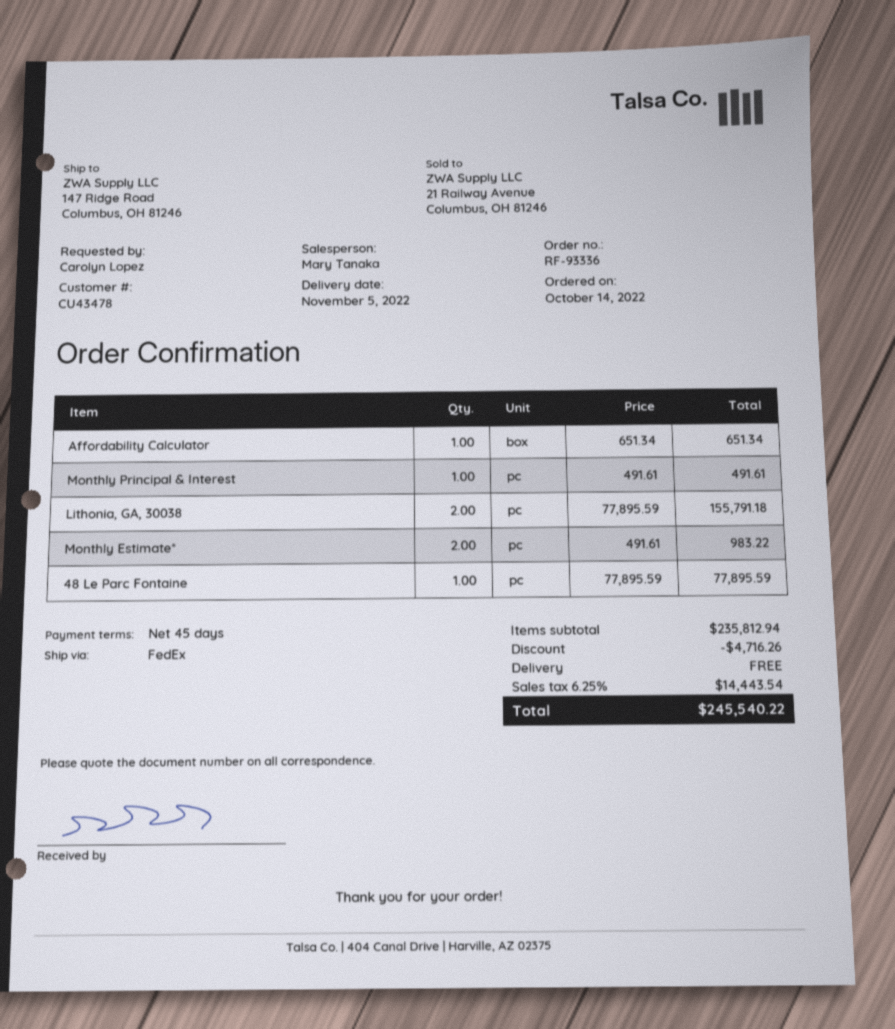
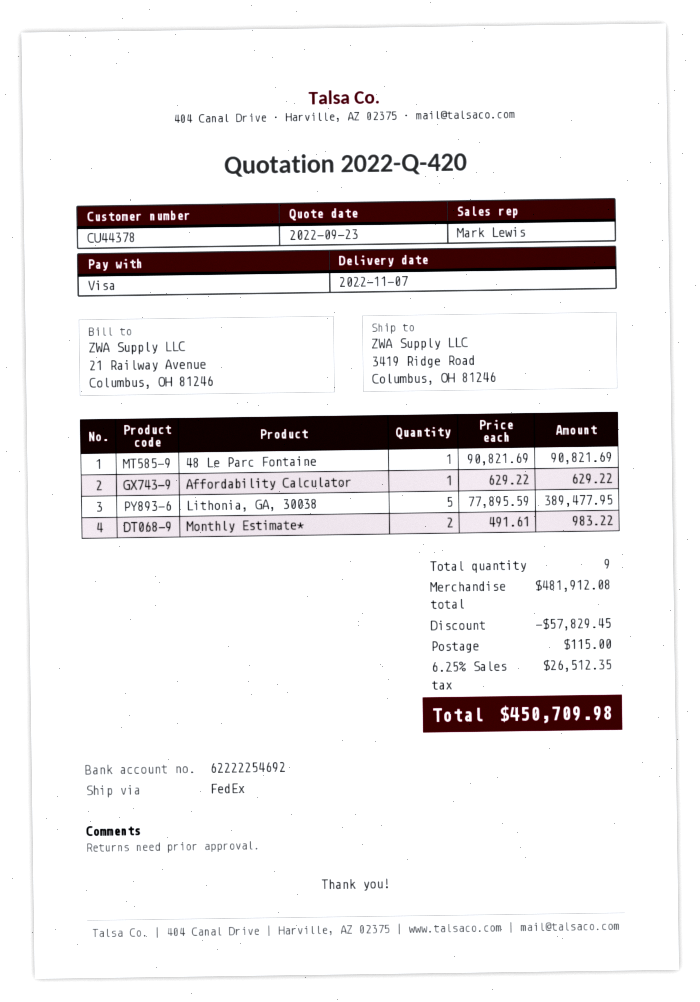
delivery date: 2022-11-05 -> 2022-11-07
customer number: CU43478 -> CU44378
sales rep: Mary Tanaka -> Mark Lewis
ship to: 147 Ridge Road, Columbus, OH 81246 -> 3419 Ridge Road, Columbus, OH 81246
Affordability Calculator: 1 x 651.34 = 651.34 -> 1 x 629.22 = 629.22
Monthly Principal & Interest: 1 x 491.61 = 491.61 -> none
Lithonia, GA, 30038: 2 x 77895.59 = 155791.18 -> 5 x 77895.59 = 389477.95
48 Le Parc Fontaine: 1 x 77895.59 = 77895.59 -> 1 x 90821.69 = 90821.69
subtotal: 235812.94 -> 481912.08
discount: 4716.26 -> 57829.45
shipping: 0.00 -> 115.00
tax: 6.25% = 14443.54 -> 6.25% = 26512.35
total: 245540.22 -> 450709.98

